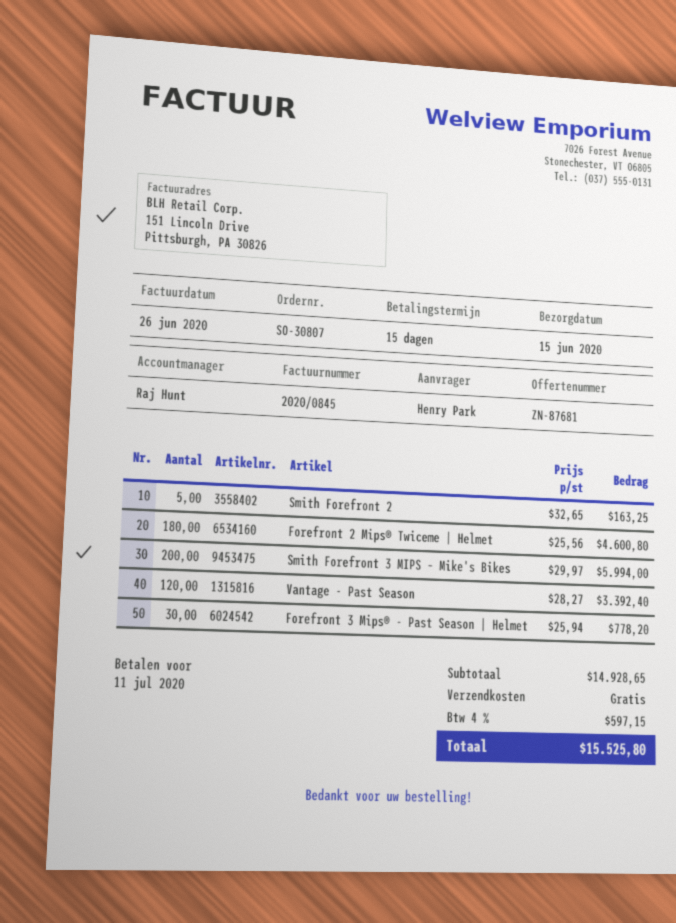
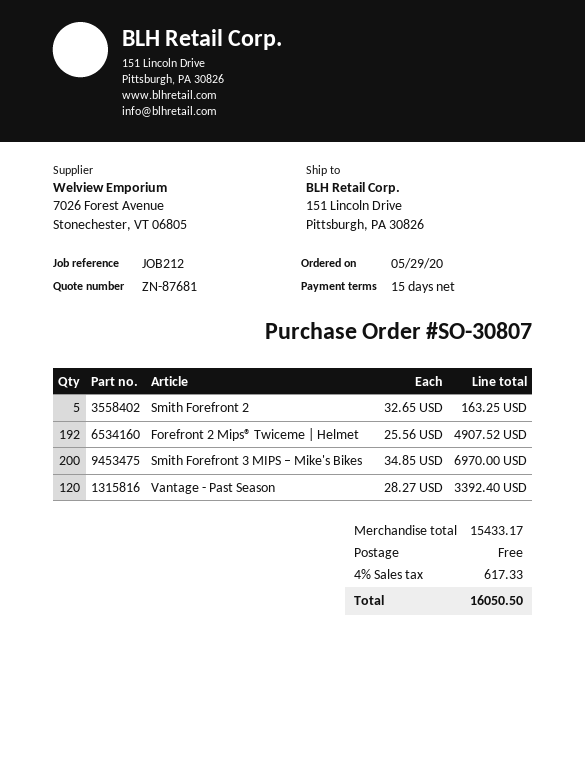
Forefront 2 Mips® Twiceme | Helmet: 180 x 25.56 = 4600.80 -> 192 x 25.56 = 4907.52
Smith Forefront 3 MIPS – Mike's Bikes: 200 x 29.97 = 5994.00 -> 200 x 34.85 = 6970.00
Forefront 3 Mips® - Past Season | Helmet: 30 x 25.94 = 778.20 -> none
subtotal: 14928.65 -> 15433.17
tax: 4% = 597.15 -> 4% = 617.33
total: 15525.80 -> 16050.50

